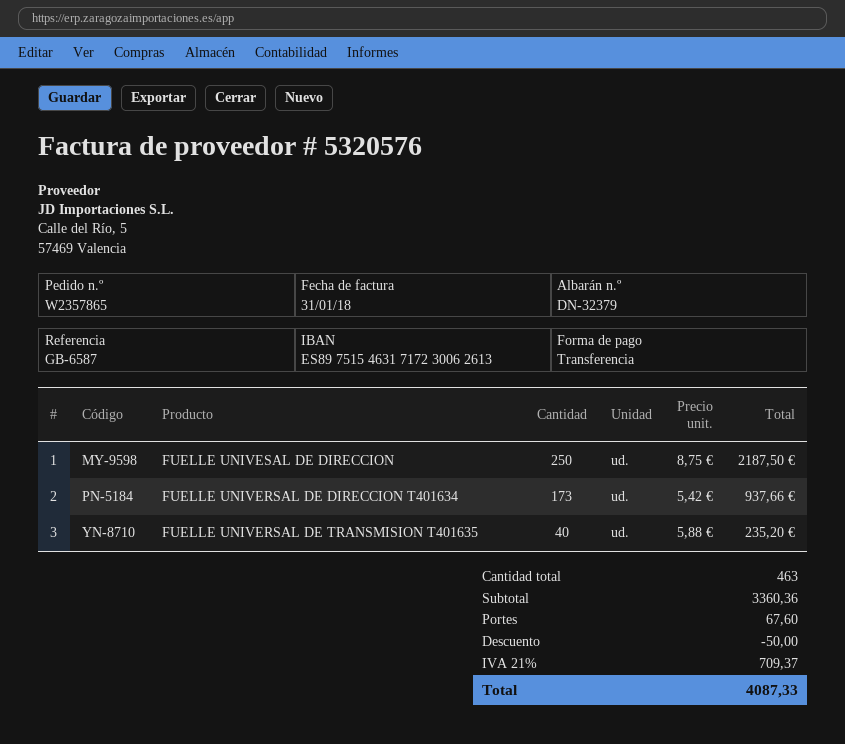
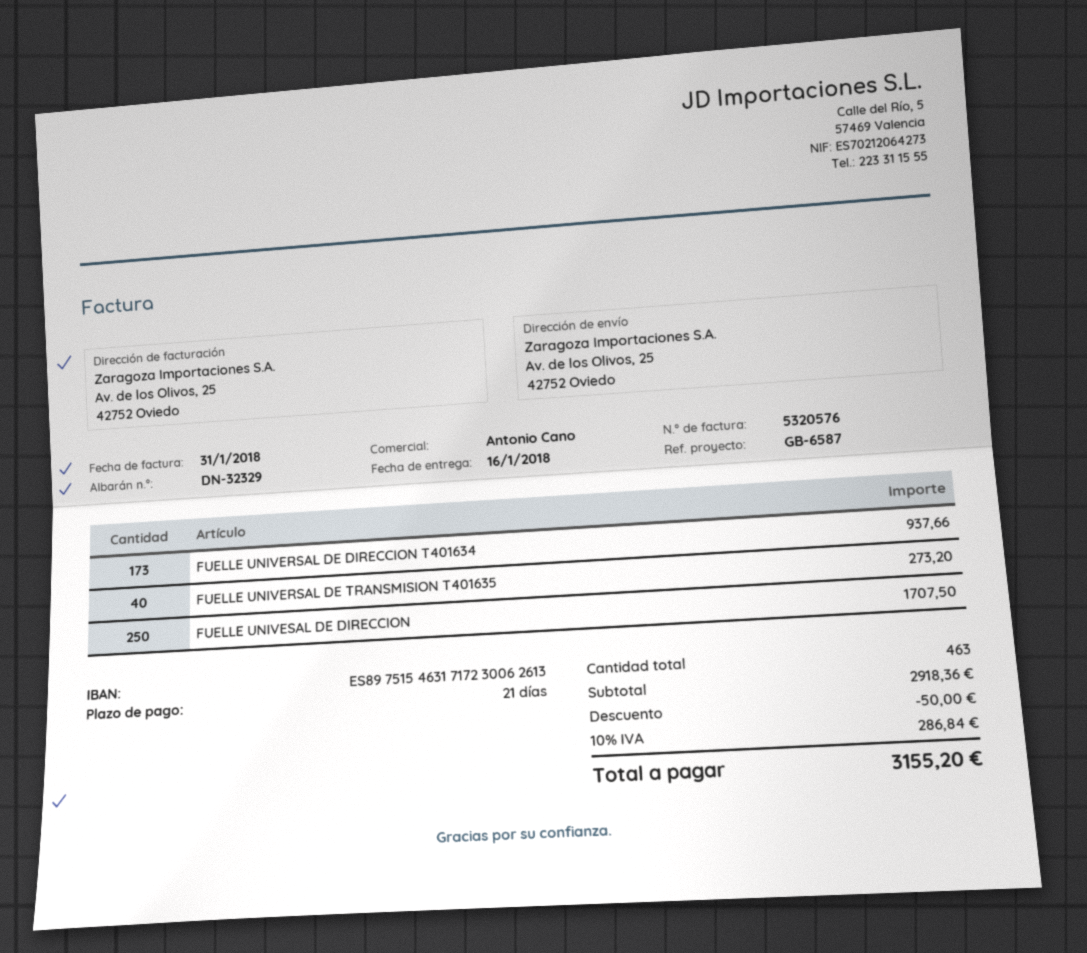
delivery note number: DN-32379 -> DN-32329
FUELLE UNIVESAL DE DIRECCION: 250 for 2187.50 -> 250 for 1707.50
FUELLE UNIVERSAL DE TRANSMISION T401635: 40 for 235.20 -> 40 for 273.20
subtotal: 3360.36 -> 2918.36
shipping: 67.60 -> none
tax: 21% = 709.37 -> 10% = 286.84
total: 4087.33 -> 3155.20

